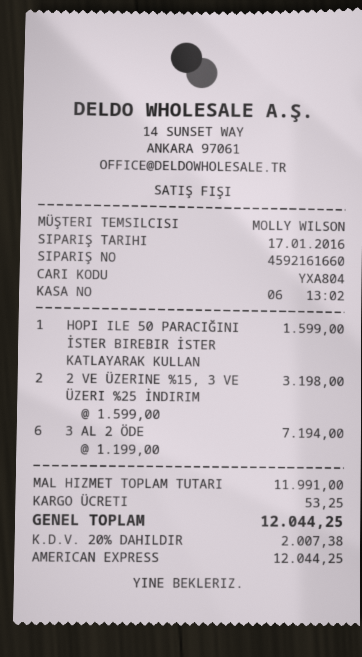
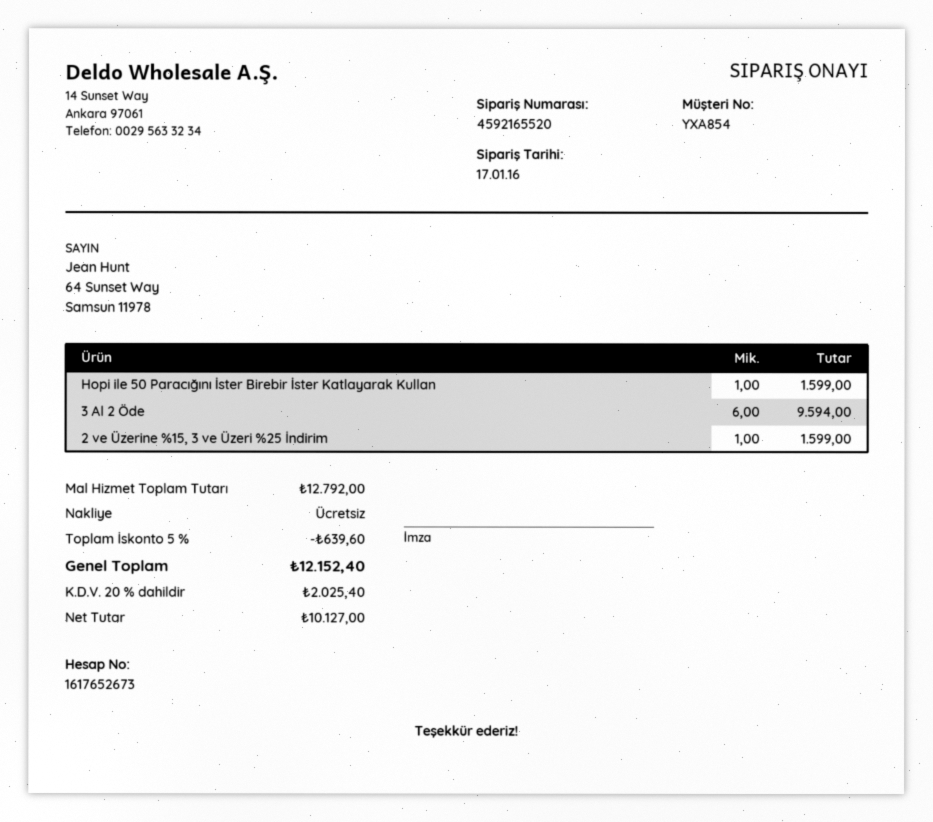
order number: 4592161660 -> 4592165520
customer number: YXA804 -> YXA854
2 VE ÜZERINE %15, 3 VE ÜZERI %25 İNDIRIM: 2 for 3198.00 -> 1 for 1599.00
3 AL 2 ÖDE: 6 for 7194.00 -> 6 for 9594.00
subtotal: 11991.00 -> 12792.00
discount: none -> 5% = 639.60
shipping: 53.25 -> 0.00
tax: 20% = 2007.38 -> 20% = 2025.40
total: 12044.25 -> 12152.40

